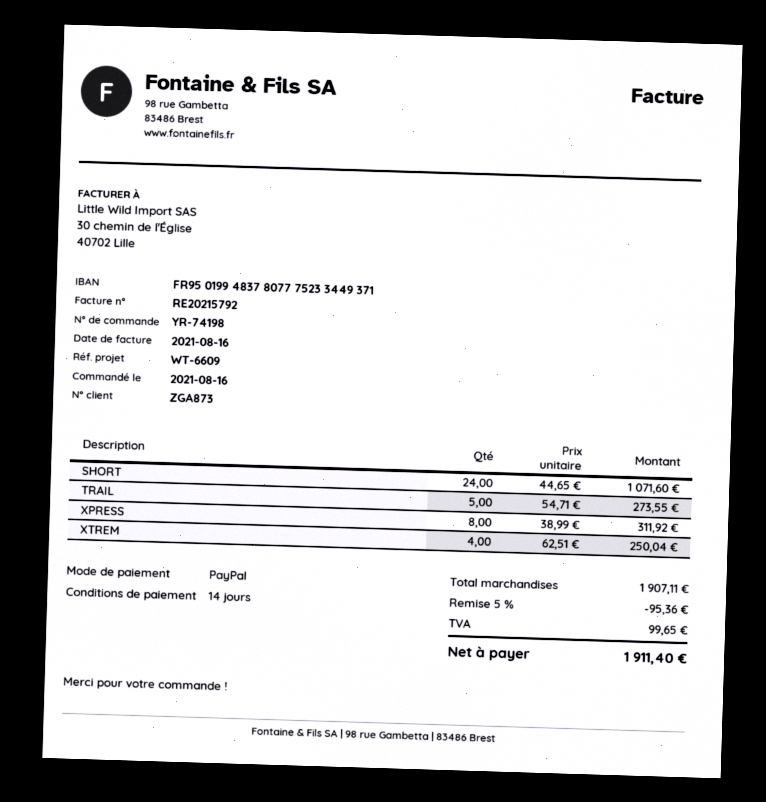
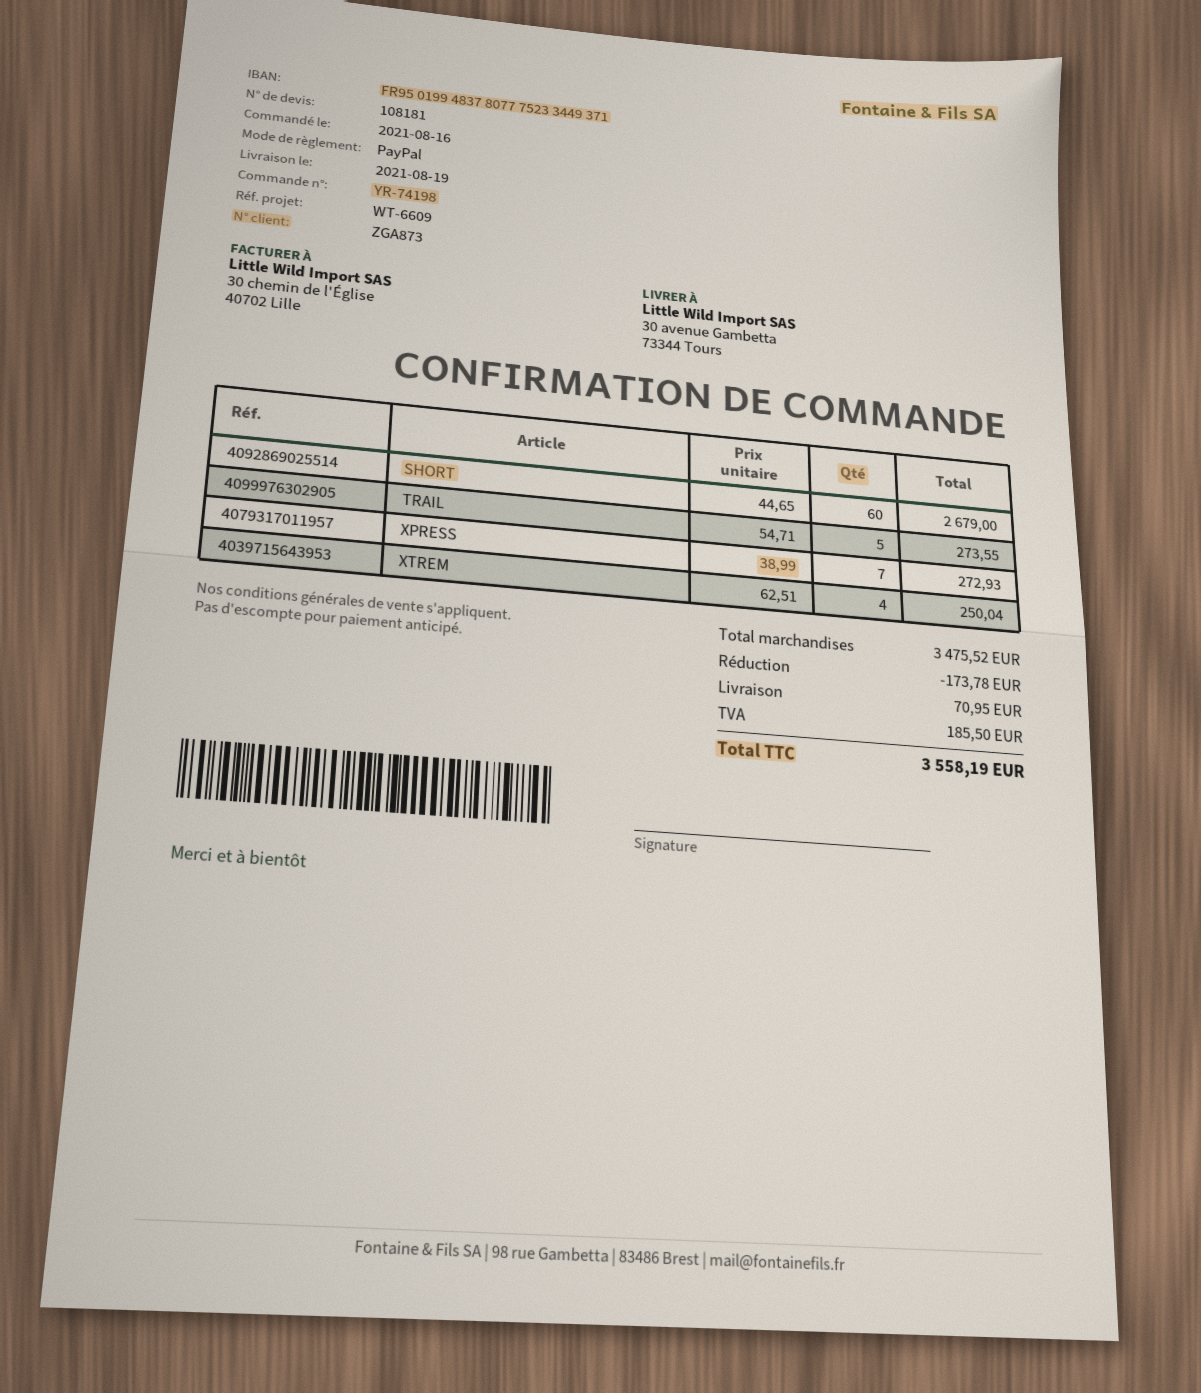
SHORT: 24 x 44.65 = 1071.60 -> 60 x 44.65 = 2679.00
XPRESS: 8 x 38.99 = 311.92 -> 7 x 38.99 = 272.93
subtotal: 1907.11 -> 3475.52
discount: 95.36 -> 173.78
shipping: none -> 70.95
tax: 99.65 -> 185.50
total: 1911.40 -> 3558.19

